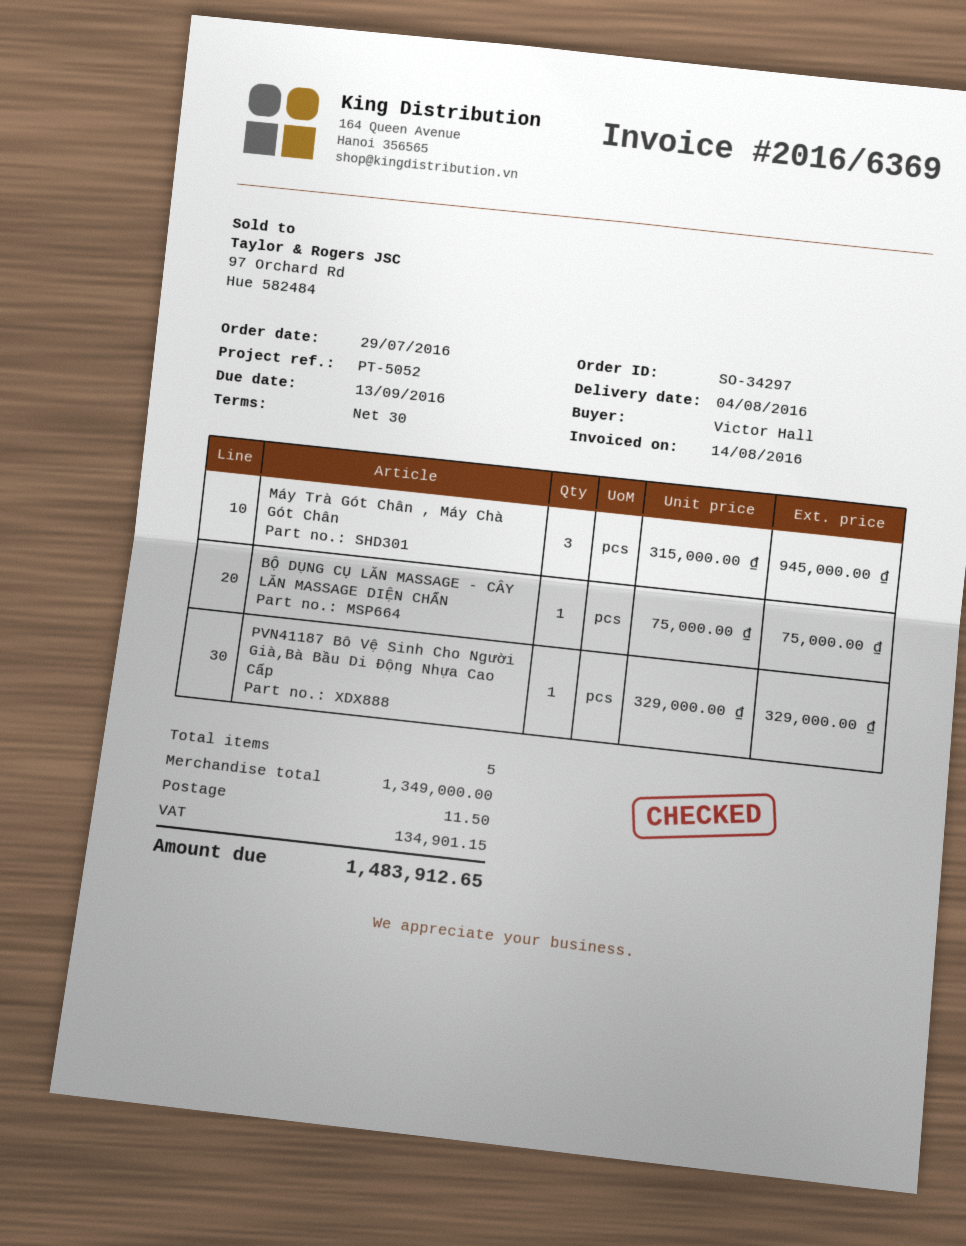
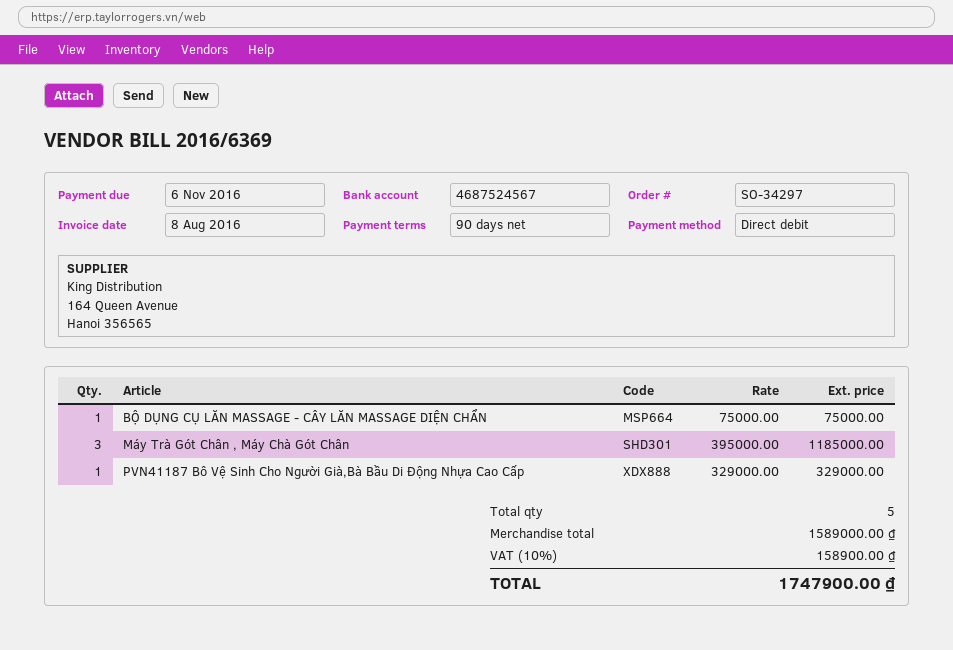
invoice date: 2016-08-14 -> 2016-08-08
payment terms: 30 days -> 90 days
due date: 2016-09-13 -> 2016-11-06
Máy Trà Gót Chân , Máy Chà Gót Chân: 3 x 315000.00 = 945000.00 -> 3 x 395000.00 = 1185000.00
subtotal: 1349000.00 -> 1589000.00
shipping: 11.50 -> none
tax: 134901.15 -> 158900.00
total: 1483912.65 -> 1747900.00

